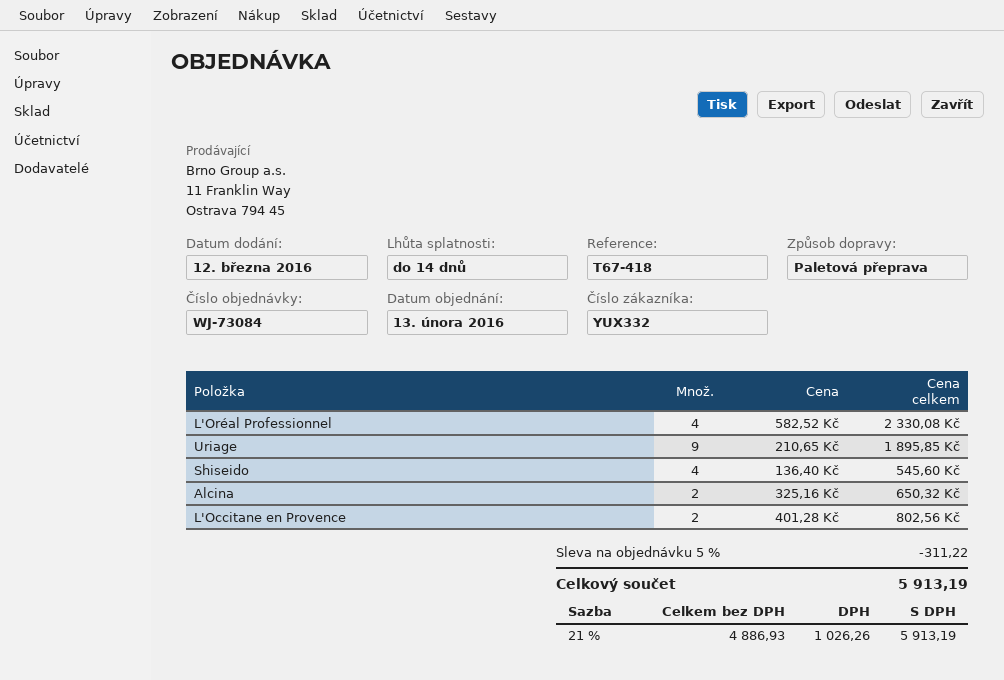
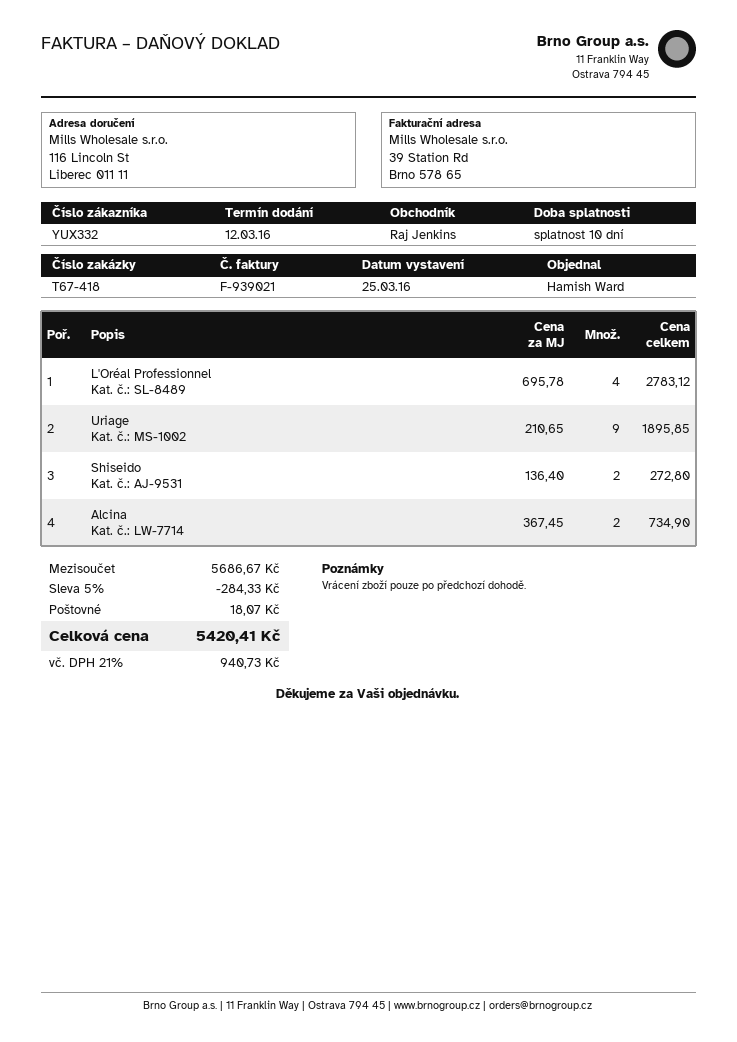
payment terms: 14 days -> 10 days
L'Oréal Professionnel: 4 x 582.52 = 2330.08 -> 4 x 695.78 = 2783.12
Shiseido: 4 x 136.40 = 545.60 -> 2 x 136.40 = 272.80
Alcina: 2 x 325.16 = 650.32 -> 2 x 367.45 = 734.90
L'Occitane en Provence: 2 x 401.28 = 802.56 -> none
discount: 5% = 311.22 -> 5% = 284.33
shipping: none -> 18.07
tax: 21% = 1026.26 -> 21% = 940.73
total: 5913.19 -> 5420.41

